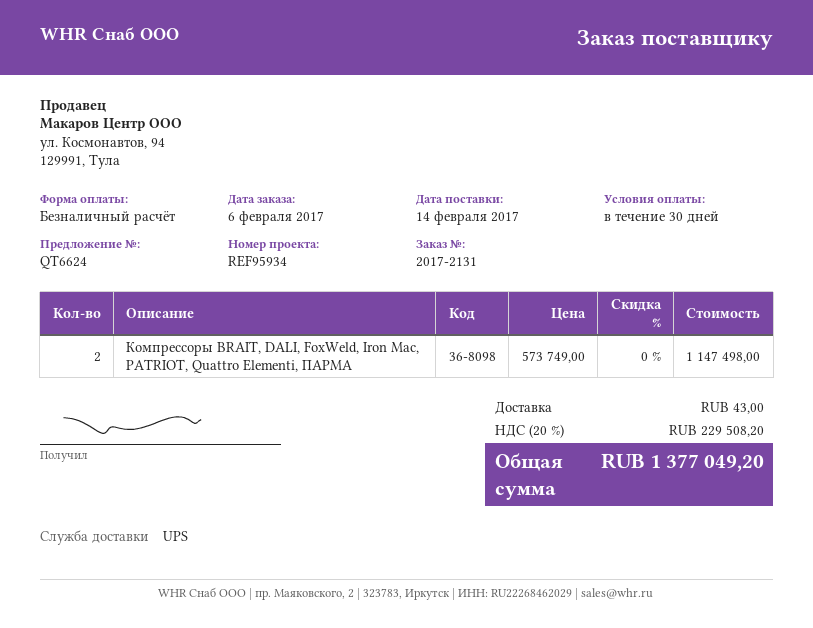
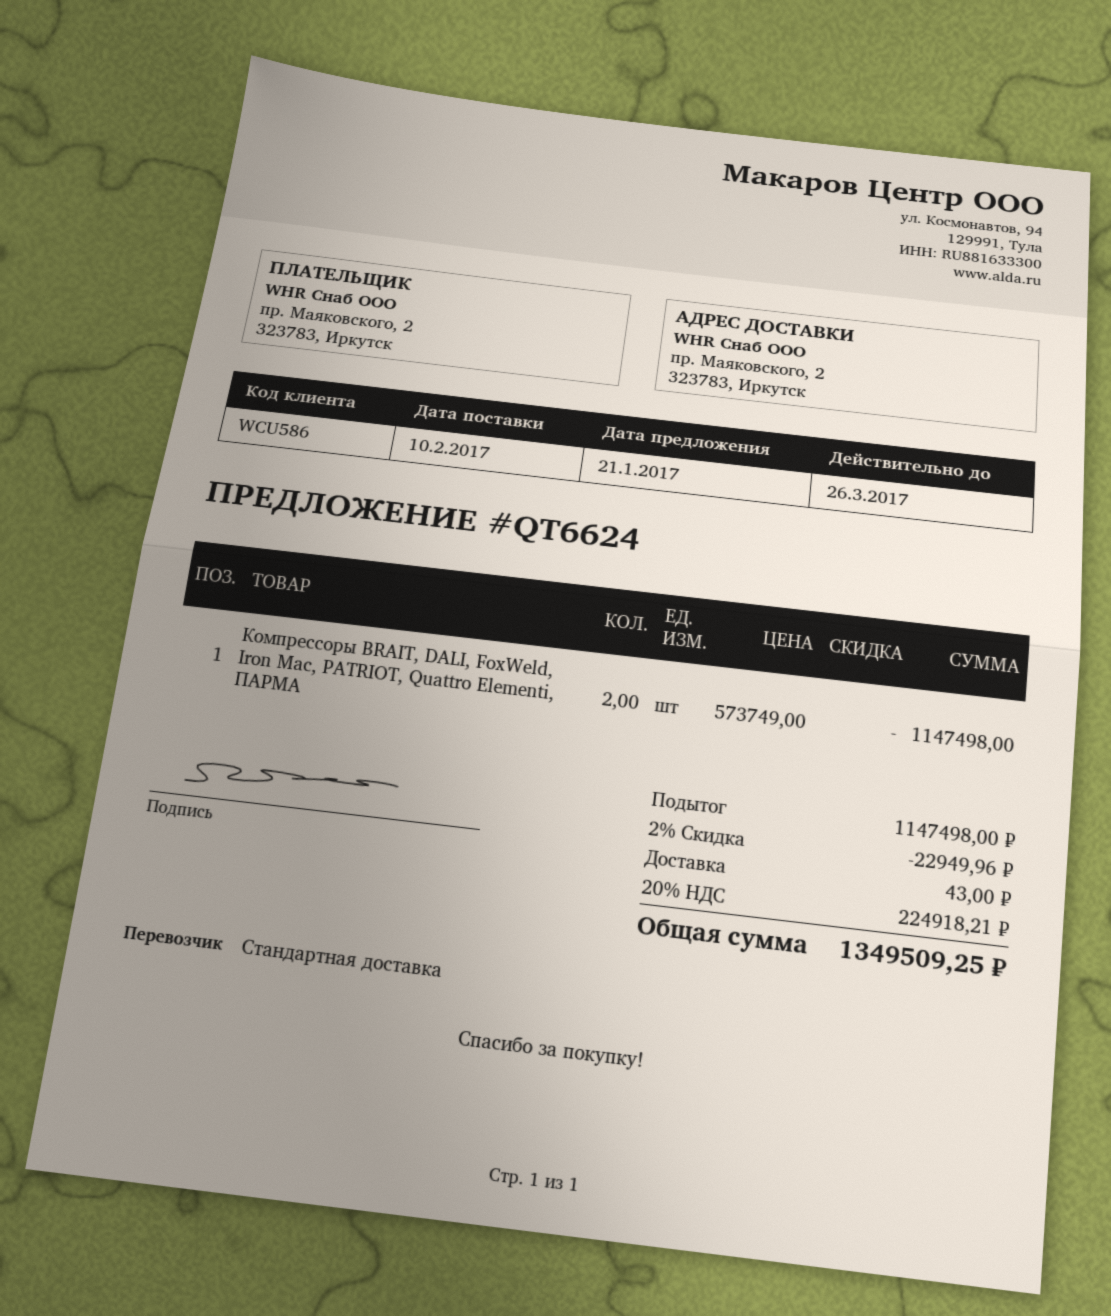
delivery date: 2017-02-14 -> 2017-02-10
shipping method: UPS -> standard
discount: none -> 2% = 22949.96
tax: 20% = 229508.20 -> 20% = 224918.21
total: 1377049.20 -> 1349509.25

